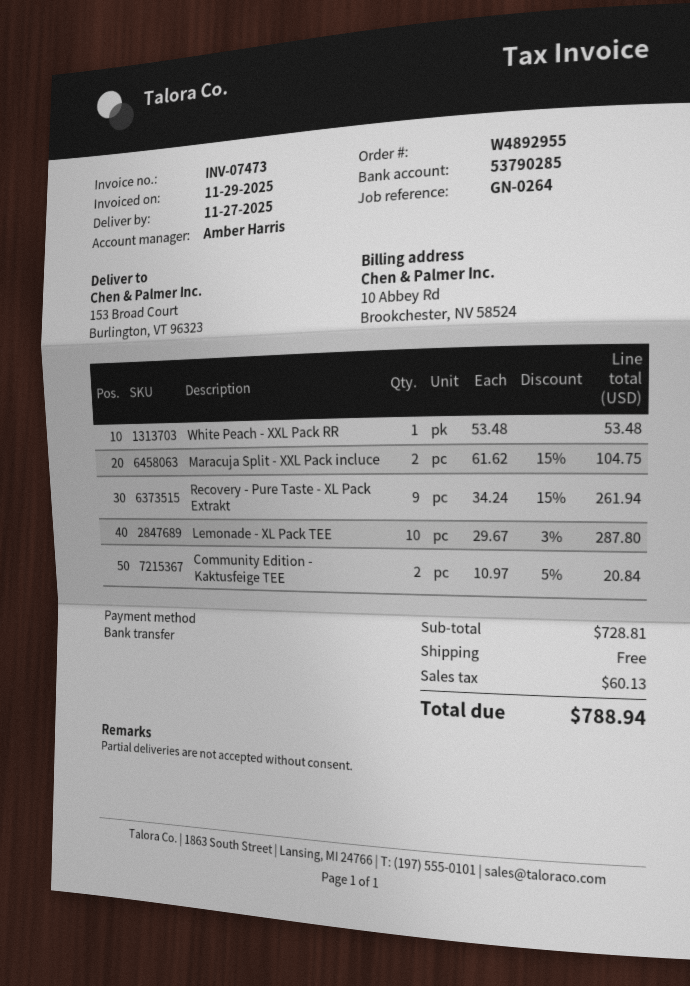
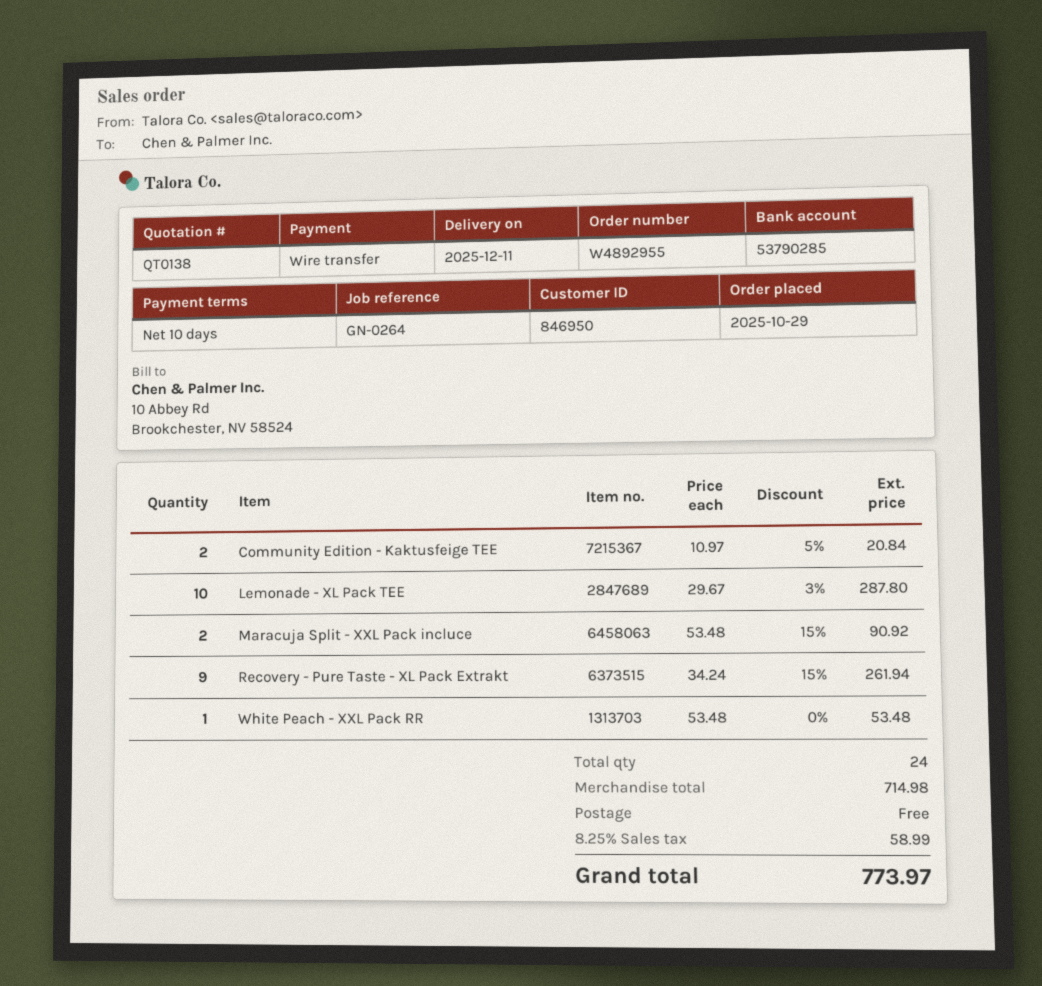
delivery date: 2025-11-27 -> 2025-12-11
Maracuja Split - XXL Pack incluce: 2 x 61.62 - 15% = 104.75 -> 2 x 53.48 - 15% = 90.92
subtotal: 728.81 -> 714.98
tax: 60.13 -> 58.99
total: 788.94 -> 773.97

